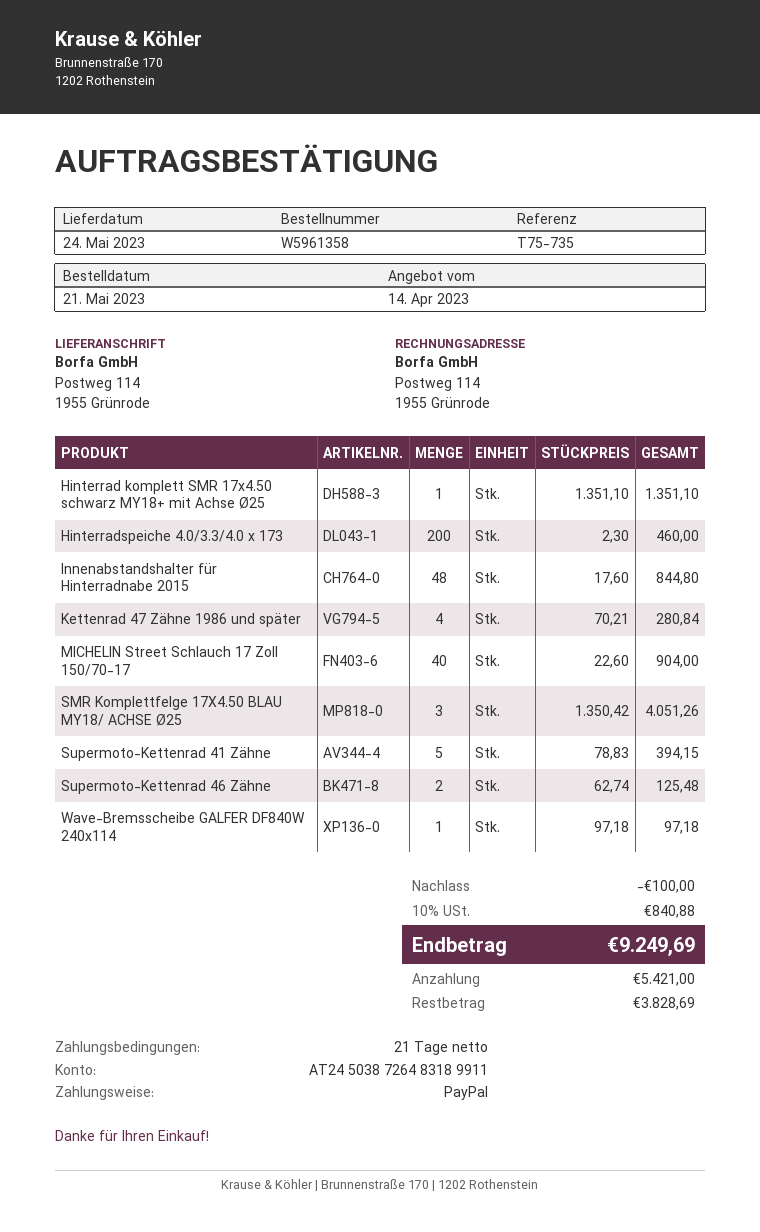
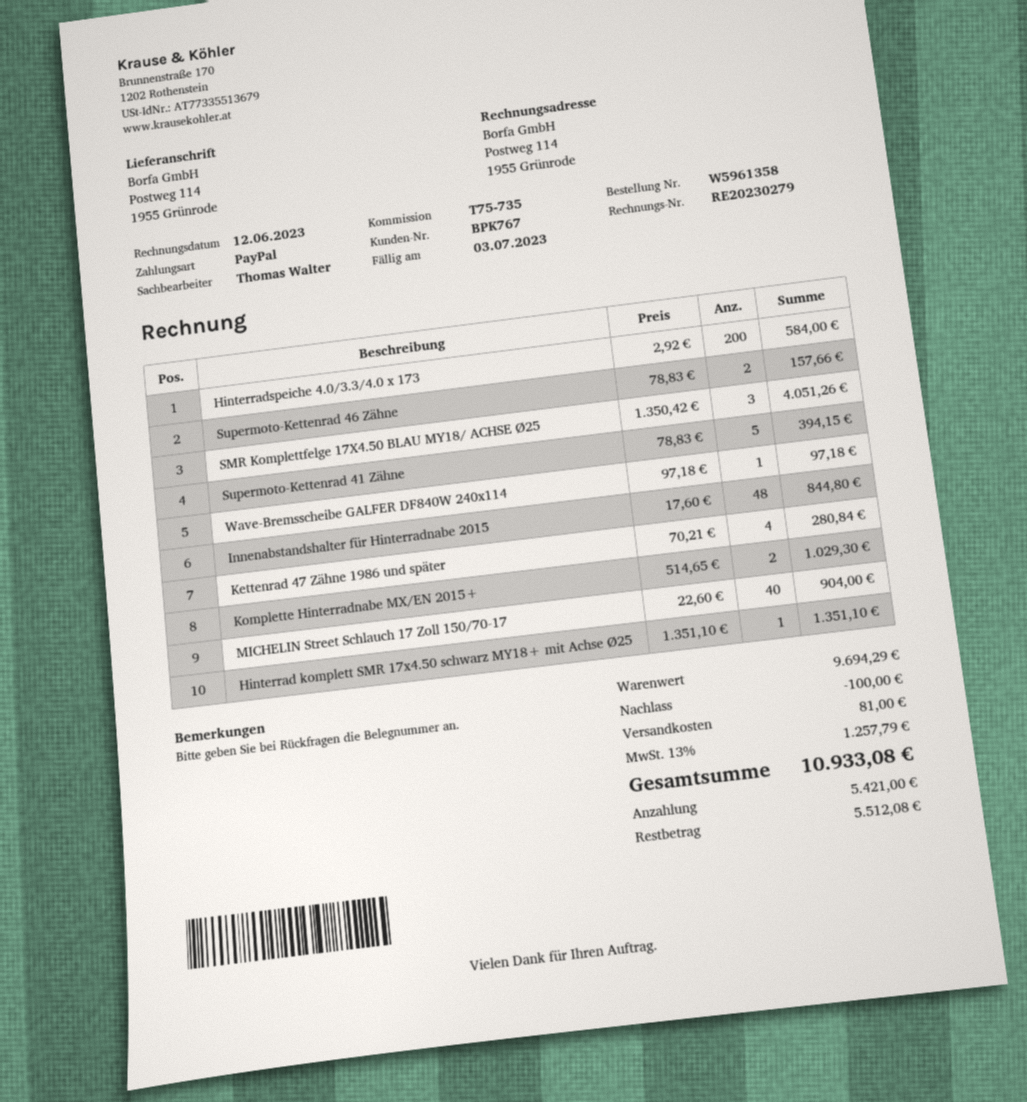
Hinterradspeiche 4.0/3.3/4.0 x 173: 200 x 2.30 = 460.00 -> 200 x 2.92 = 584.00
Supermoto-Kettenrad 46 Zähne: 2 x 62.74 = 125.48 -> 2 x 78.83 = 157.66
Komplette Hinterradnabe MX/EN 2015+: none -> 2 x 514.65 = 1029.30
shipping: none -> 81.00
tax: 10% = 840.88 -> 13% = 1257.79
total: 9249.69 -> 10933.08
balance: 3828.69 -> 5512.08

